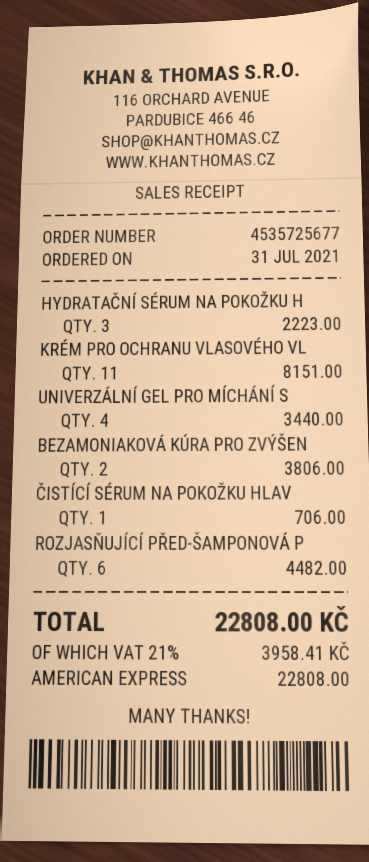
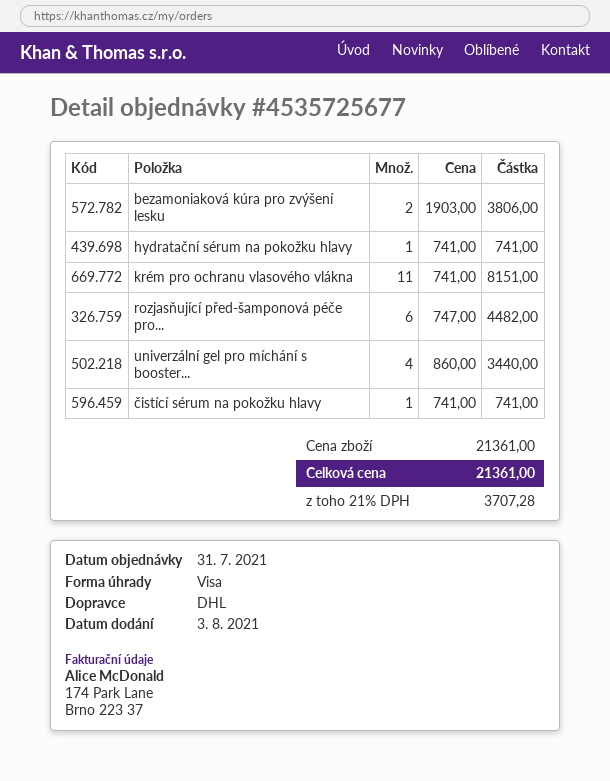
payment method: American Express -> Visa
HYDRATAČNÍ SÉRUM NA POKOŽKU H: 3 for 2223.00 -> 1 for 741.00
ČISTÍCÍ SÉRUM NA POKOŽKU HLAV: 1 for 706.00 -> 1 for 741.00
tax: 21% = 3958.41 -> 21% = 3707.28
total: 22808.00 -> 21361.00

